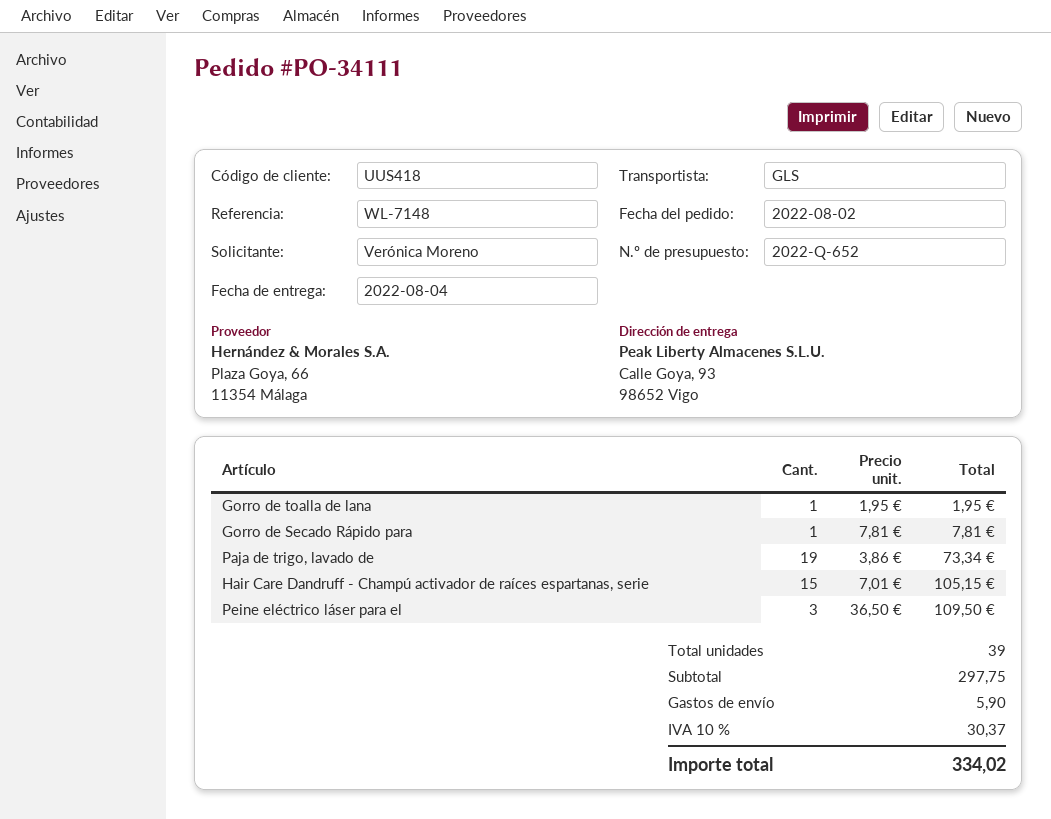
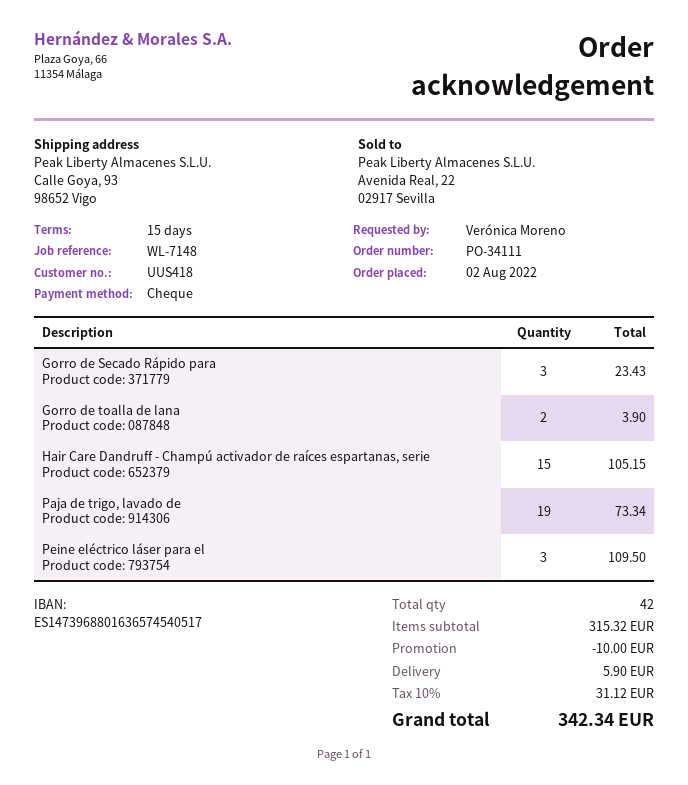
Gorro de toalla de lana: 1 for 1.95 -> 2 for 3.90
Gorro de Secado Rápido para: 1 for 7.81 -> 3 for 23.43
total quantity: 39 -> 42
subtotal: 297.75 -> 315.32
discount: none -> 10.00
tax: 10% = 30.37 -> 10% = 31.12
total: 334.02 -> 342.34

